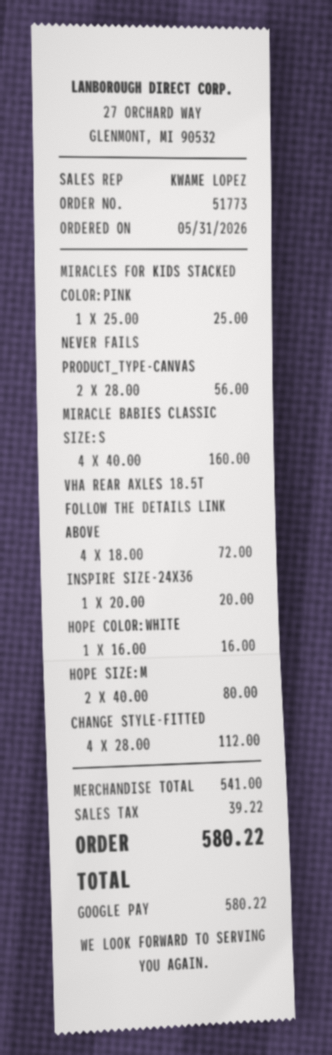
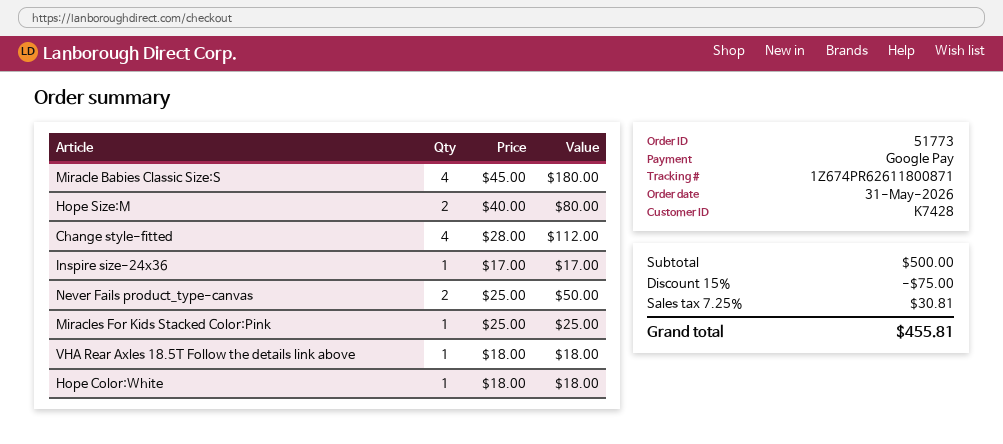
NEVER FAILS PRODUCT_TYPE-CANVAS: 2 x 28.00 = 56.00 -> 2 x 25.00 = 50.00
MIRACLE BABIES CLASSIC SIZE:S: 4 x 40.00 = 160.00 -> 4 x 45.00 = 180.00
VHA REAR AXLES 18.5T FOLLOW THE DETAILS LINK ABOVE: 4 x 18.00 = 72.00 -> 1 x 18.00 = 18.00
INSPIRE SIZE-24X36: 1 x 20.00 = 20.00 -> 1 x 17.00 = 17.00
HOPE COLOR:WHITE: 1 x 16.00 = 16.00 -> 1 x 18.00 = 18.00
subtotal: 541.00 -> 500.00
discount: none -> 15% = 75.00
tax: 39.22 -> 30.81
total: 580.22 -> 455.81

